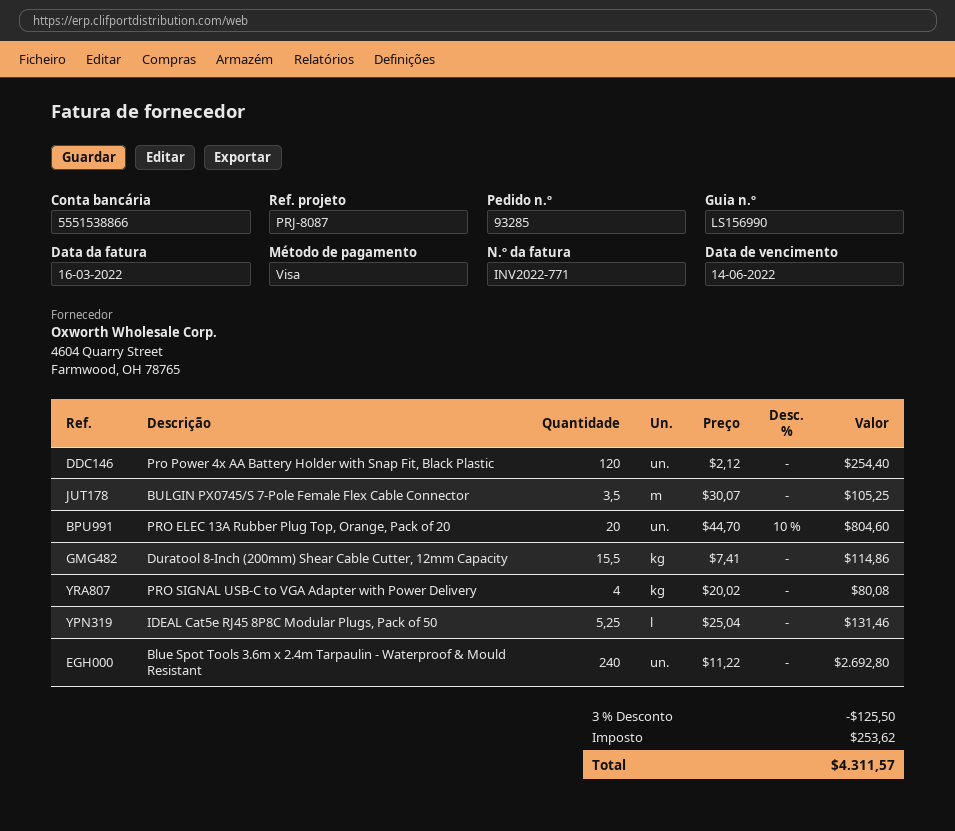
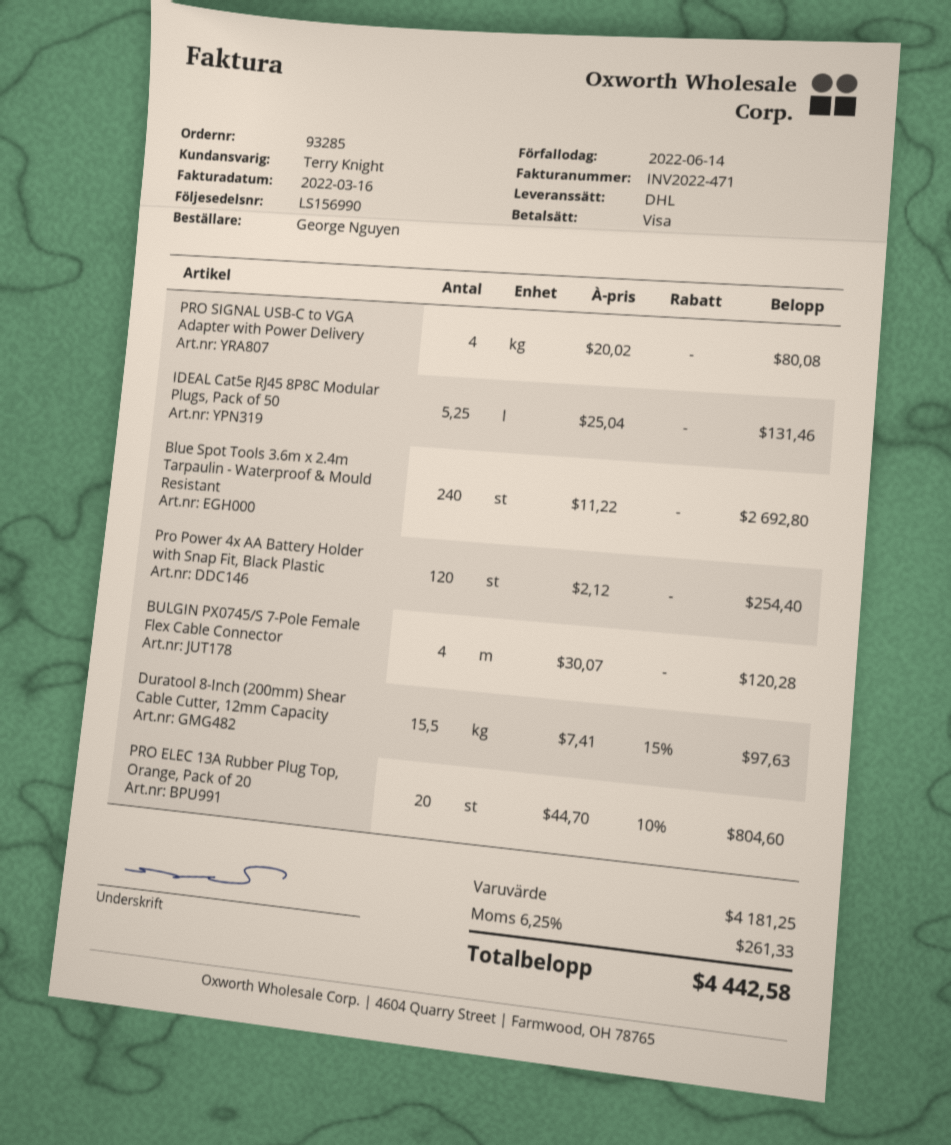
invoice number: INV2022-771 -> INV2022-471
BULGIN PX0745/S 7-Pole Female Flex Cable Connector: 3.5 x 30.07 = 105.25 -> 4 x 30.07 = 120.28
Duratool 8-Inch (200mm) Shear Cable Cutter, 12mm Capacity: 15.5 x 7.41 = 114.86 -> 15.5 x 7.41 - 15% = 97.63
discount: 3% = 125.50 -> none
tax: 253.62 -> 261.33
total: 4311.57 -> 4442.58

